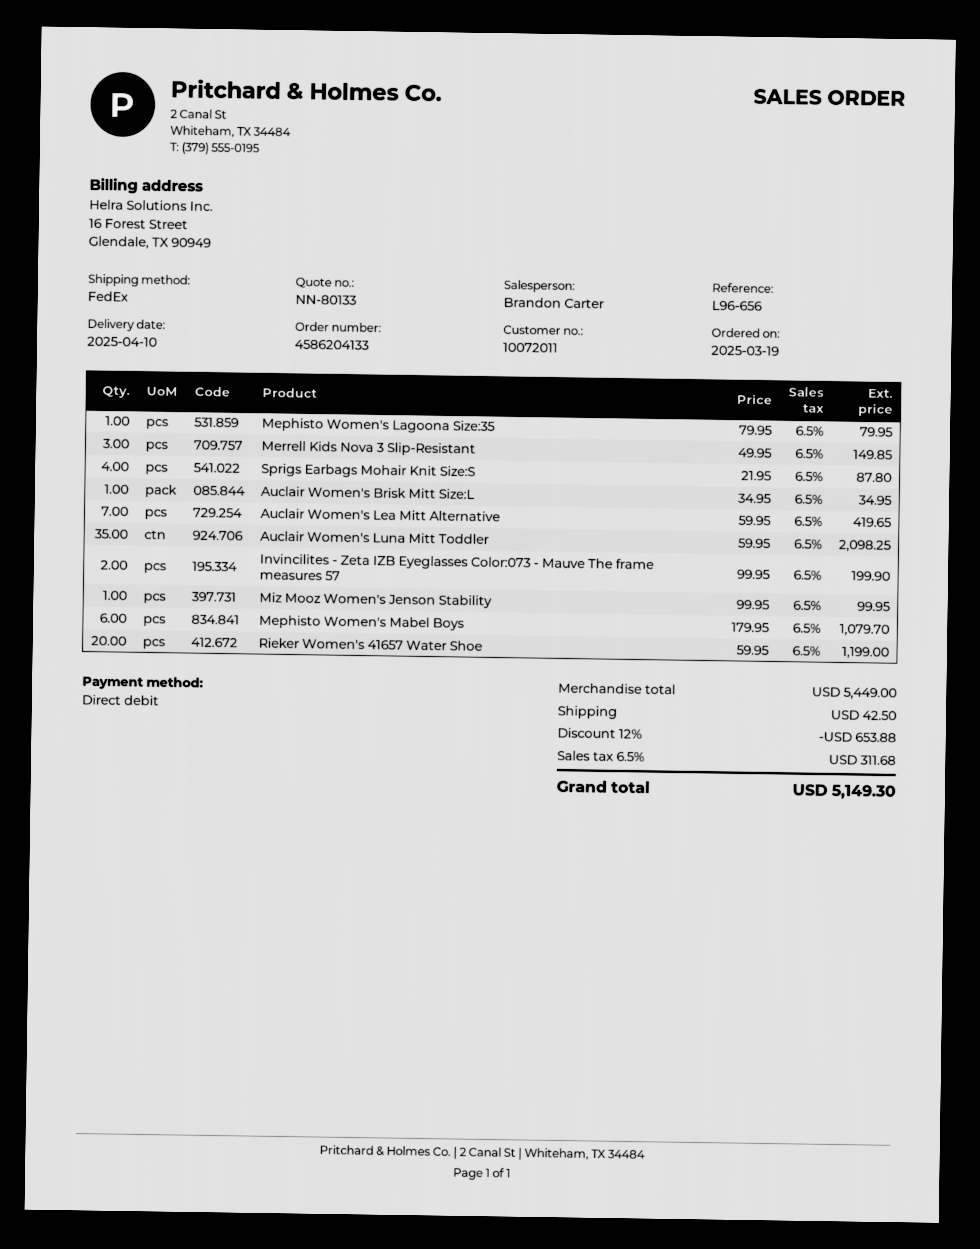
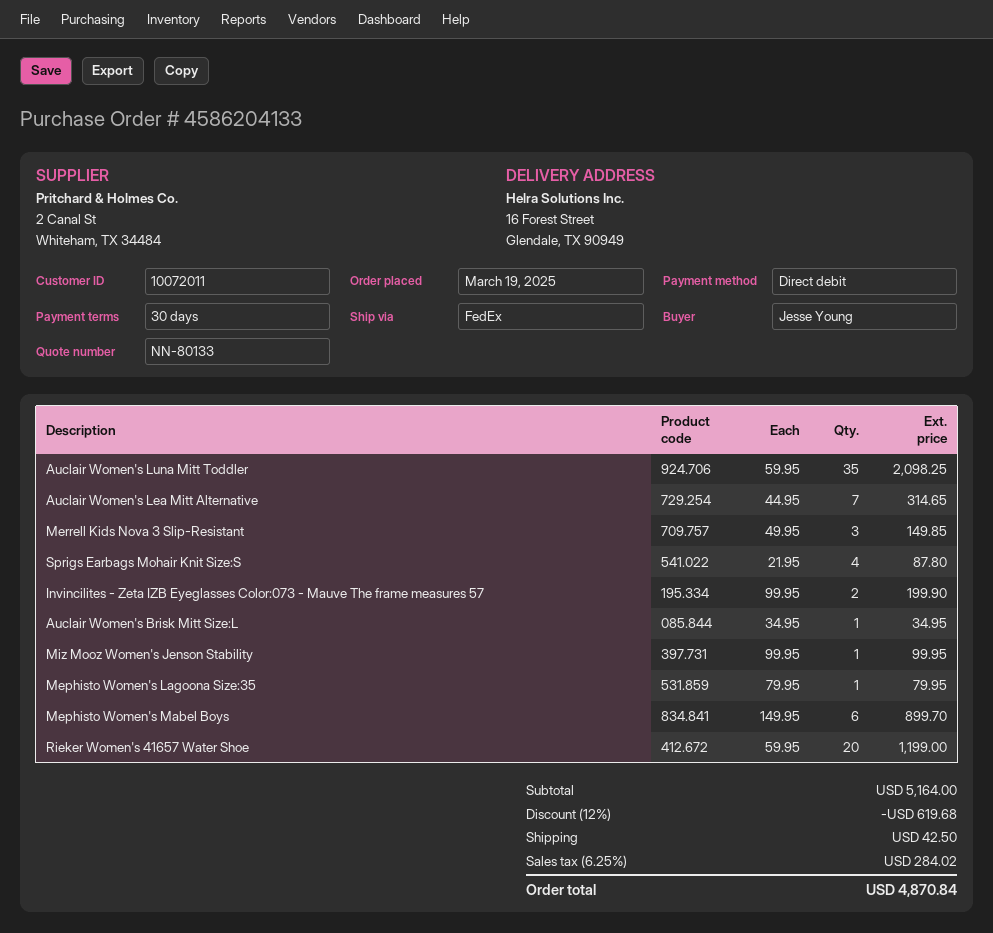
Auclair Women's Lea Mitt Alternative: 7 x 59.95 = 419.65 -> 7 x 44.95 = 314.65
Mephisto Women's Mabel Boys: 6 x 179.95 = 1079.70 -> 6 x 149.95 = 899.70
subtotal: 5449.00 -> 5164.00
discount: 12% = 653.88 -> 12% = 619.68
tax: 6.5% = 311.68 -> 6.25% = 284.02
total: 5149.30 -> 4870.84

